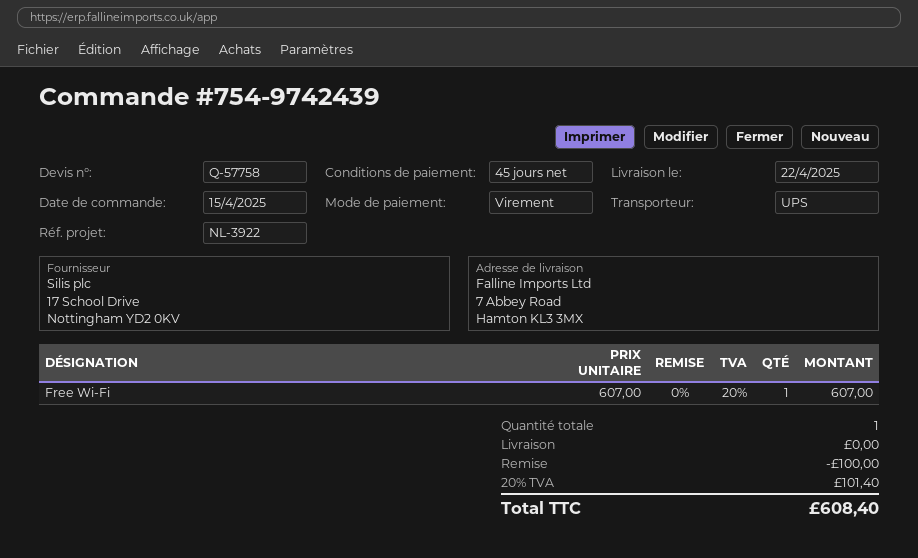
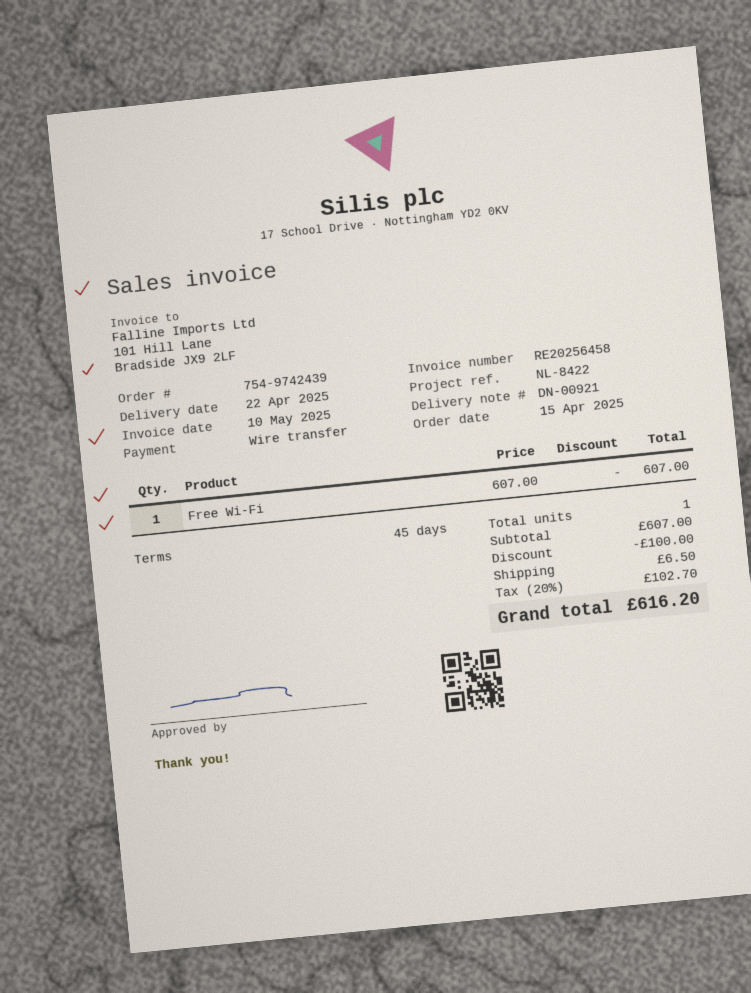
reference: NL-3922 -> NL-8422
shipping: 0.00 -> 6.50
tax: 20% = 101.40 -> 20% = 102.70
total: 608.40 -> 616.20

